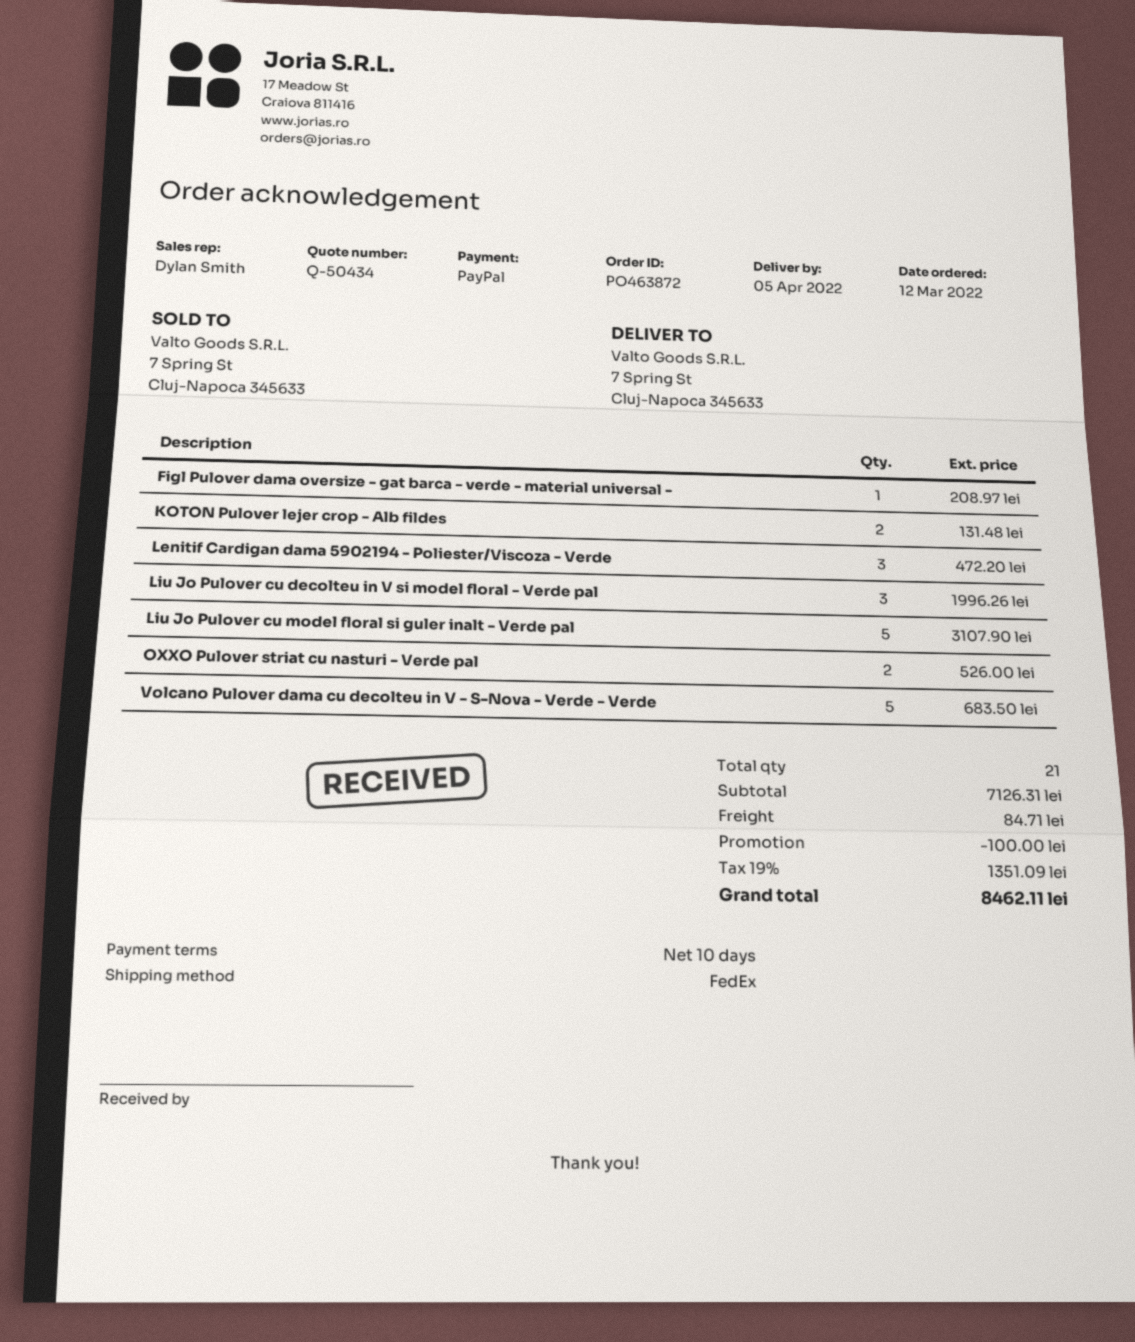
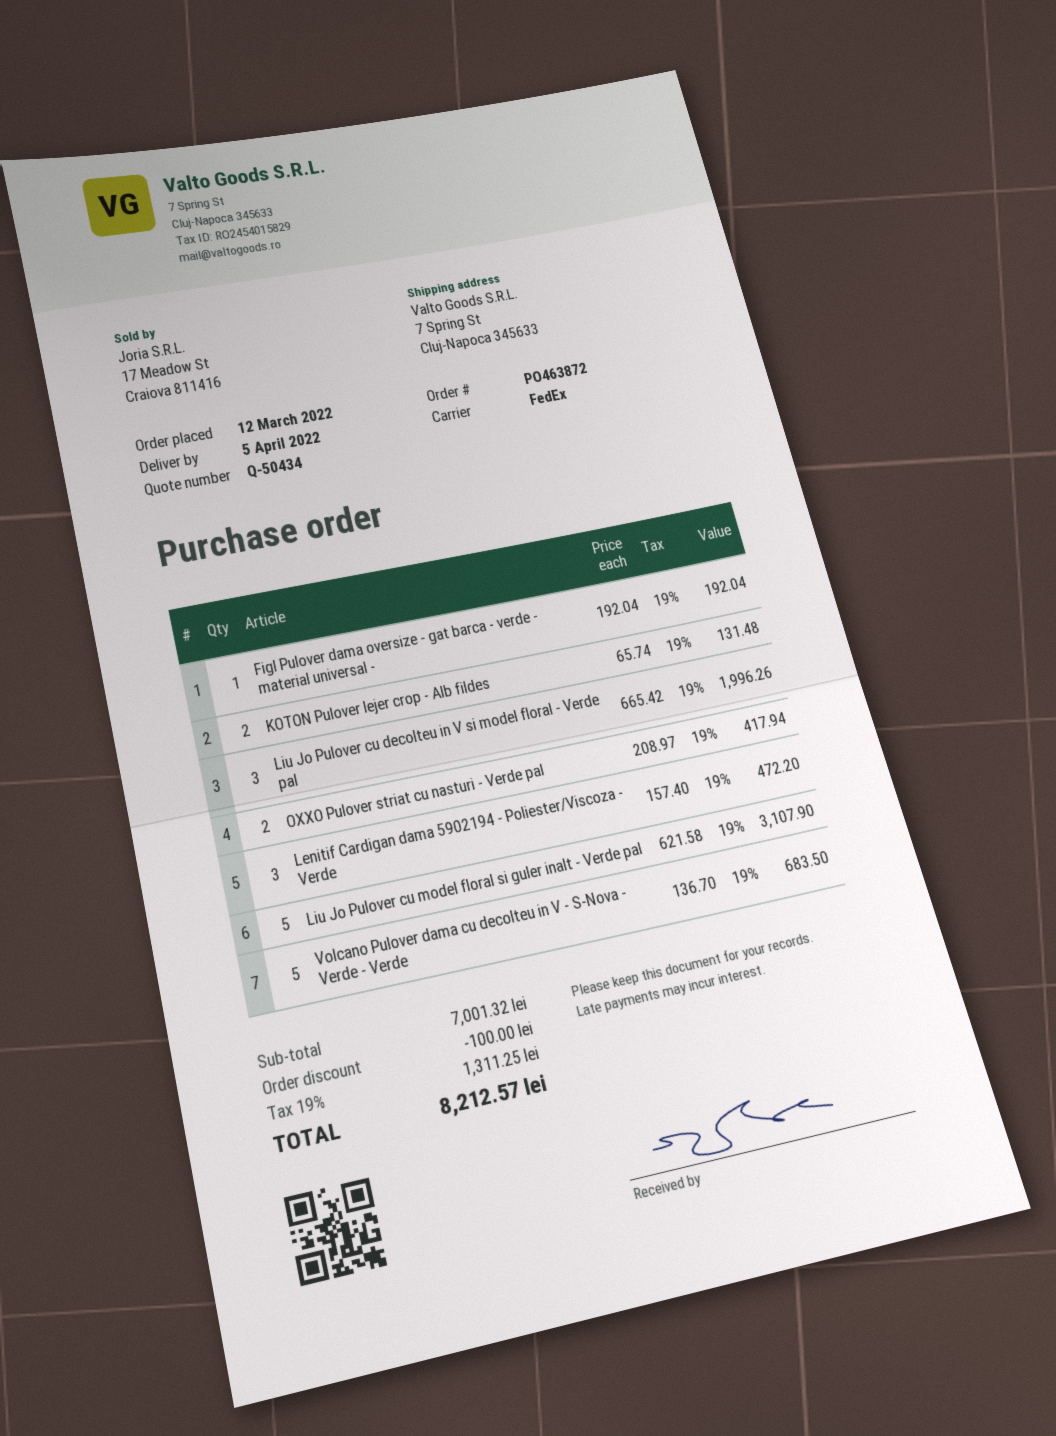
Figl Pulover dama oversize - gat barca - verde - material universal -: 1 for 208.97 -> 1 for 192.04
OXXO Pulover striat cu nasturi - Verde pal: 2 for 526.00 -> 2 for 417.94
subtotal: 7126.31 -> 7001.32
shipping: 84.71 -> none
tax: 19% = 1351.09 -> 19% = 1311.25
total: 8462.11 -> 8212.57

